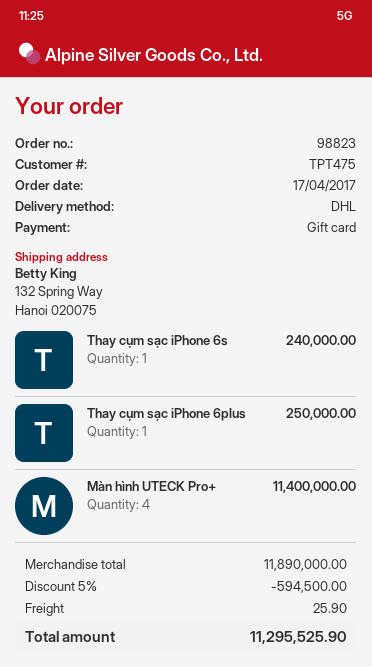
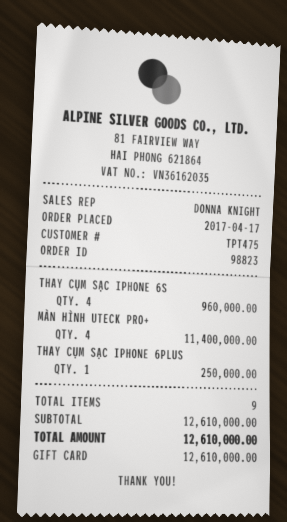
Thay cụm sạc iPhone 6s: 1 for 240000.00 -> 4 for 960000.00
subtotal: 11890000.00 -> 12610000.00
discount: 5% = 594500.00 -> none
shipping: 25.90 -> none
total: 11295525.90 -> 12610000.00

